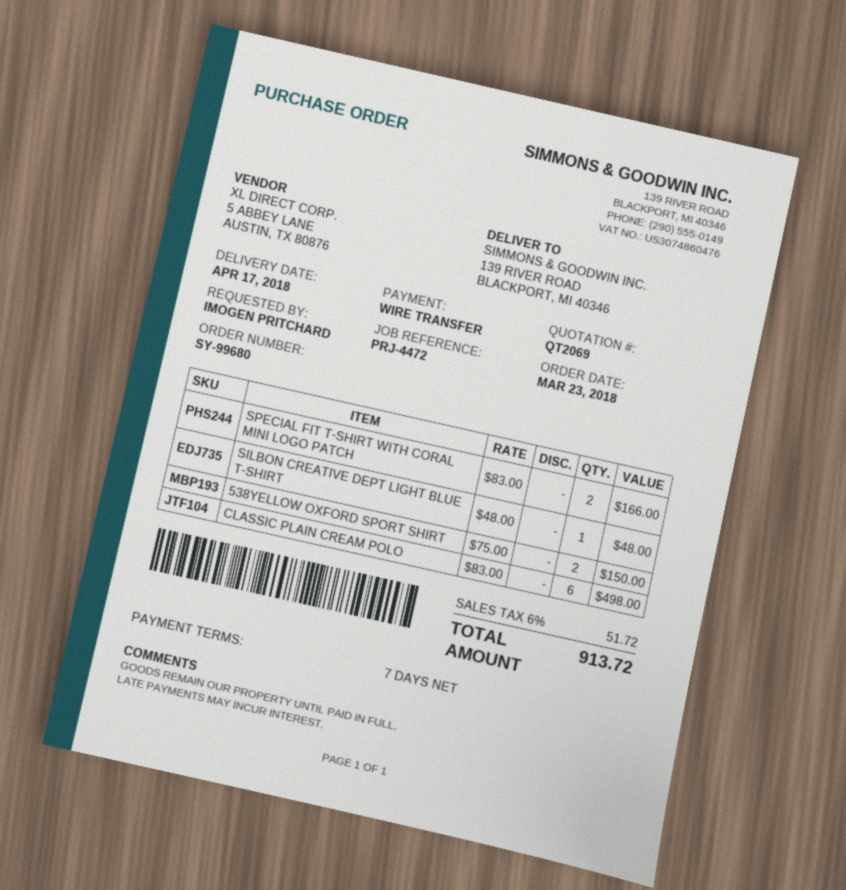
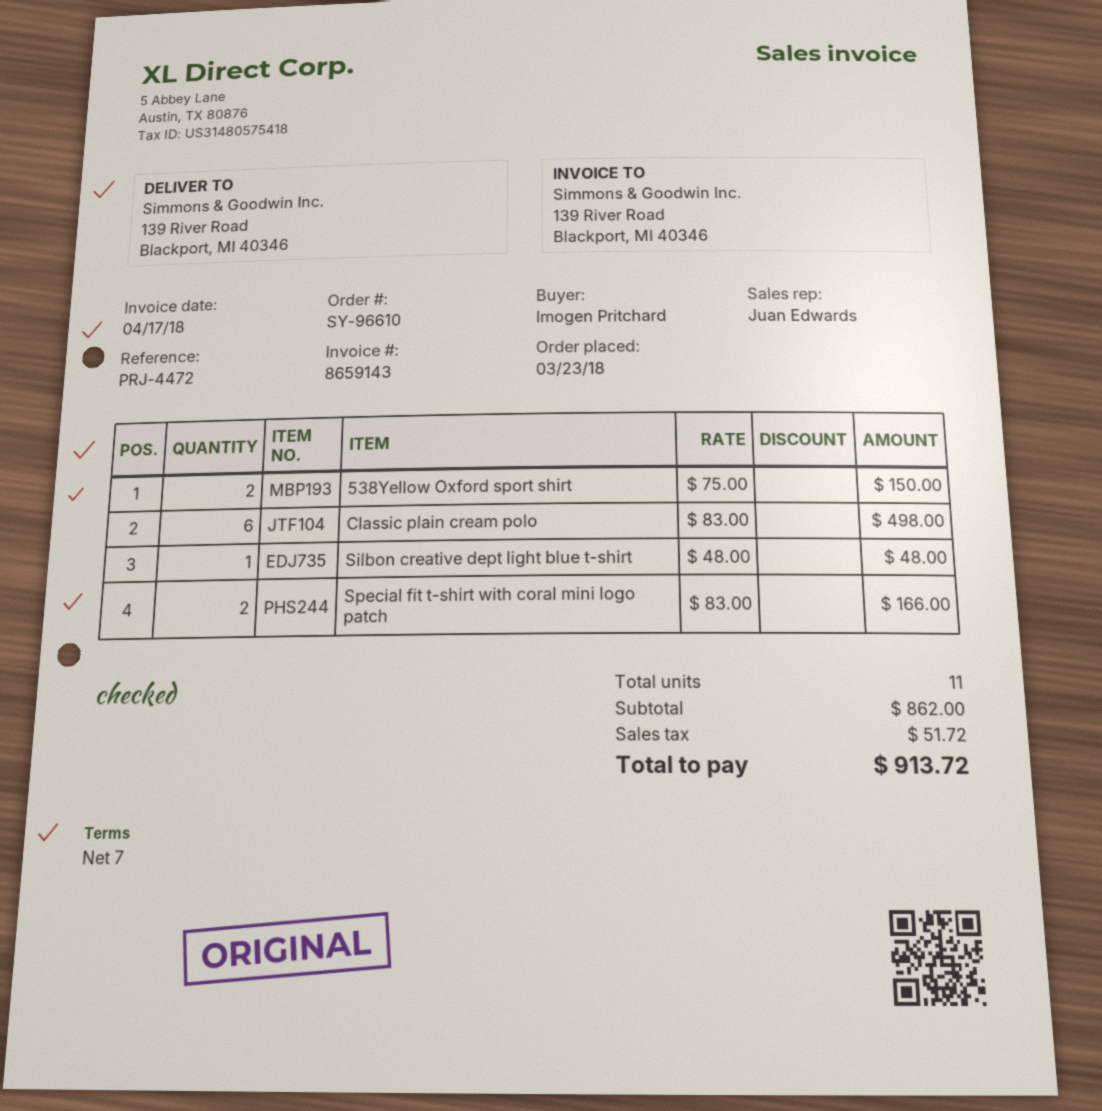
order number: SY-99680 -> SY-96610

